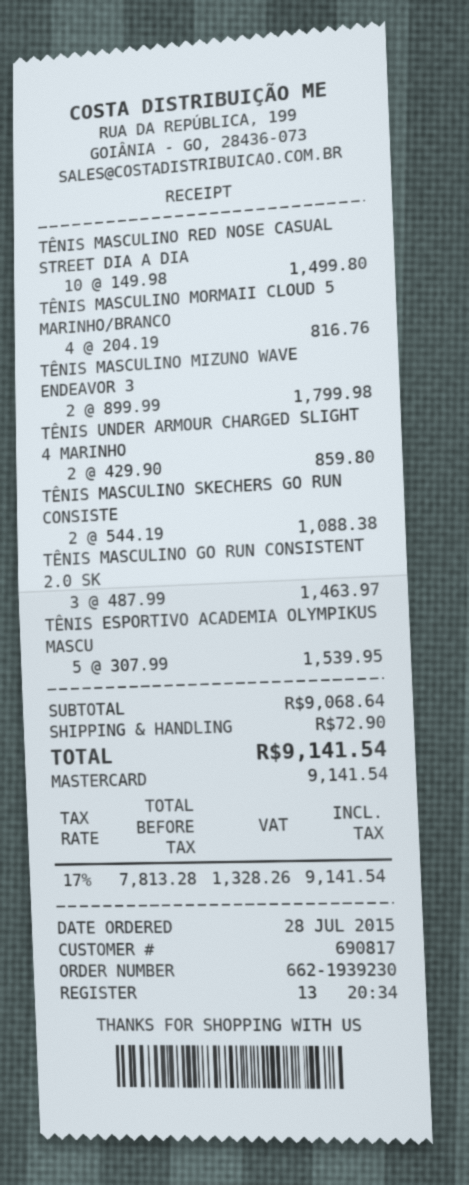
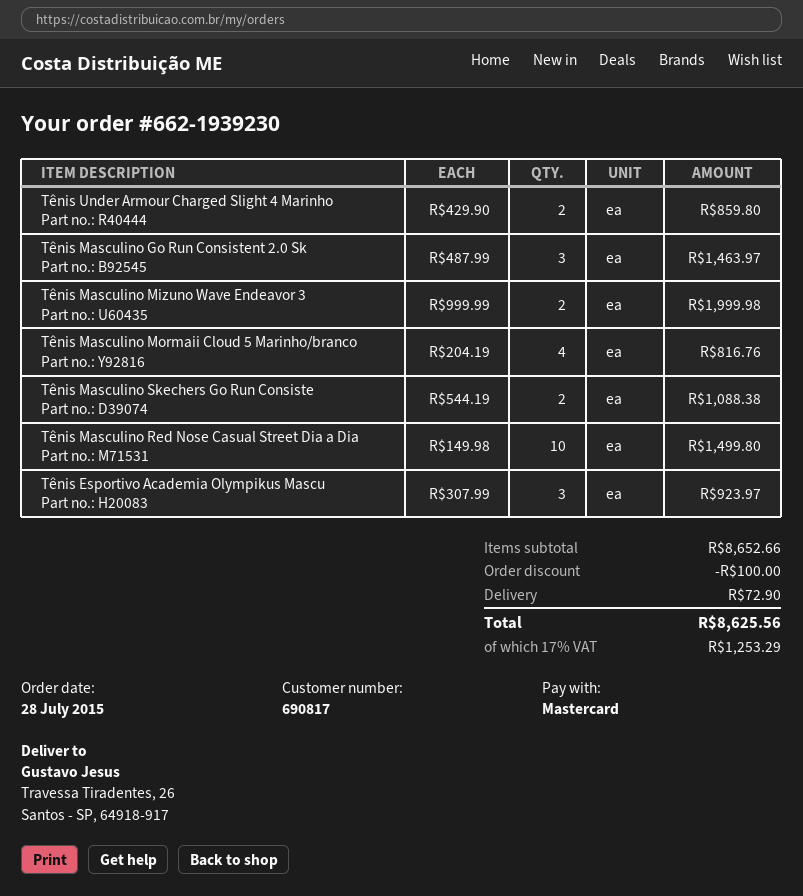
TÊNIS MASCULINO MIZUNO WAVE ENDEAVOR 3: 2 x 899.99 = 1799.98 -> 2 x 999.99 = 1999.98
TÊNIS ESPORTIVO ACADEMIA OLYMPIKUS MASCU: 5 x 307.99 = 1539.95 -> 3 x 307.99 = 923.97
subtotal: 9068.64 -> 8652.66
discount: none -> 100.00
tax: 17% = 1328.26 -> 17% = 1253.29
total: 9141.54 -> 8625.56

